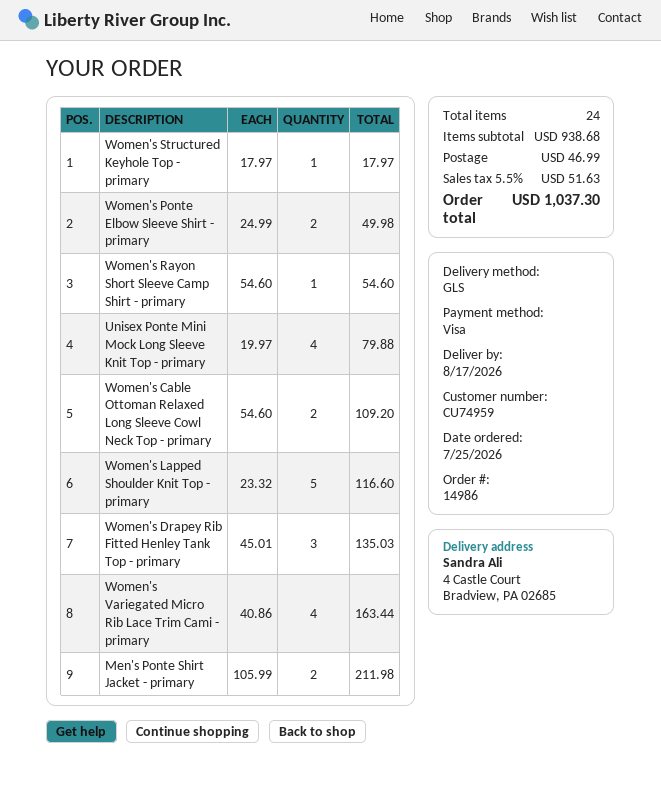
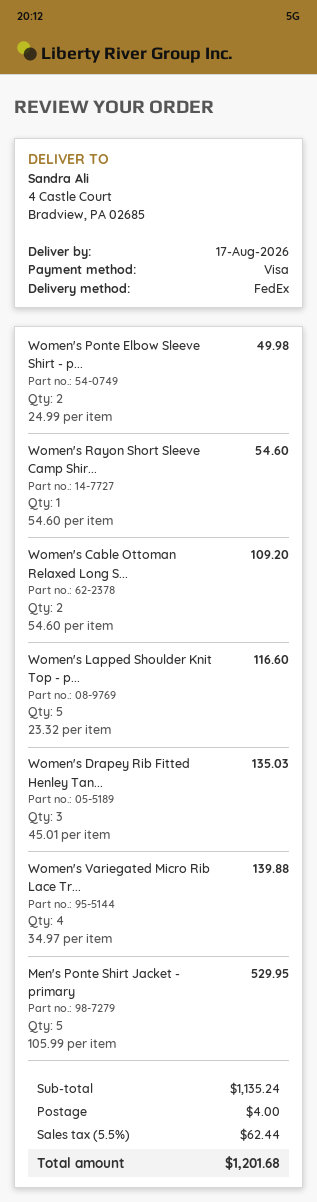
shipping method: GLS -> FedEx
Women's Structured Keyhole Top - primary: 1 x 17.97 = 17.97 -> none
Unisex Ponte Mini Mock Long Sleeve Knit Top - primary: 4 x 19.97 = 79.88 -> none
Women's Variegated Micro Rib Lace Trim Cami - primary: 4 x 40.86 = 163.44 -> 4 x 34.97 = 139.88
Men's Ponte Shirt Jacket - primary: 2 x 105.99 = 211.98 -> 5 x 105.99 = 529.95
subtotal: 938.68 -> 1135.24
shipping: 46.99 -> 4.00
tax: 5.5% = 51.63 -> 5.5% = 62.44
total: 1037.30 -> 1201.68

